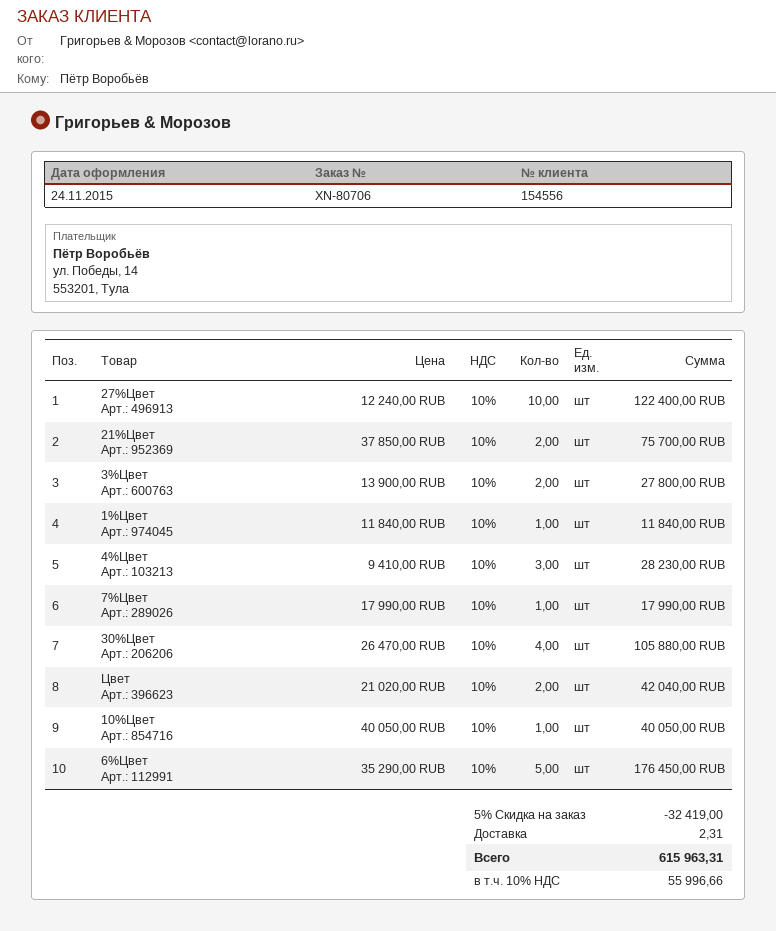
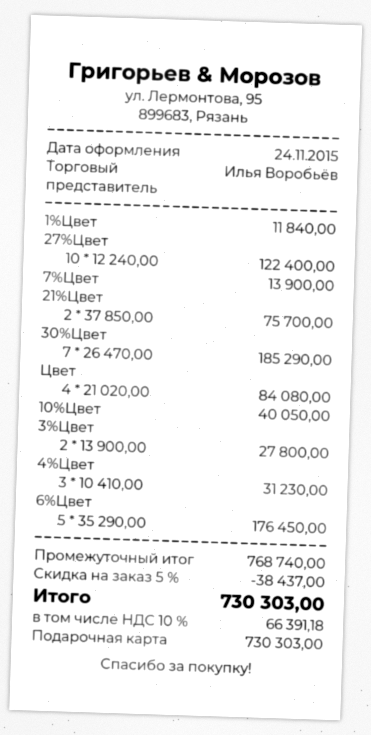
4%Цвет: 3 x 9410.00 = 28230.00 -> 3 x 10410.00 = 31230.00
7%Цвет: 1 x 17990.00 = 17990.00 -> 1 x 13900.00 = 13900.00
30%Цвет: 4 x 26470.00 = 105880.00 -> 7 x 26470.00 = 185290.00
Цвет: 2 x 21020.00 = 42040.00 -> 4 x 21020.00 = 84080.00
discount: 5% = 32419.00 -> 5% = 38437.00
shipping: 2.31 -> none
tax: 10% = 55996.66 -> 10% = 66391.18
total: 615963.31 -> 730303.00

